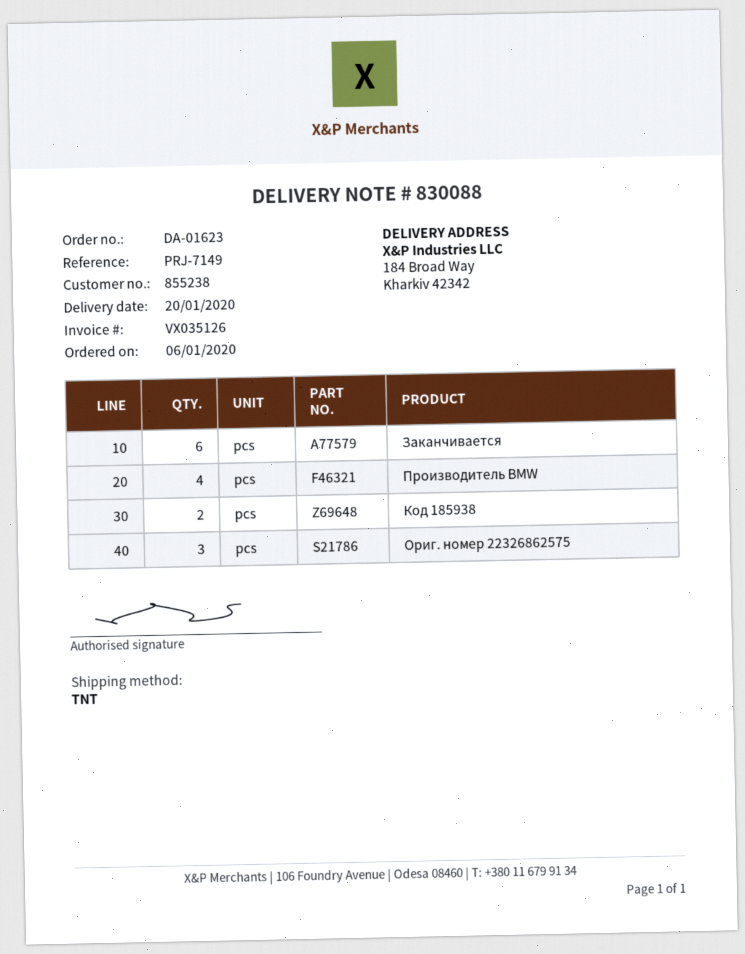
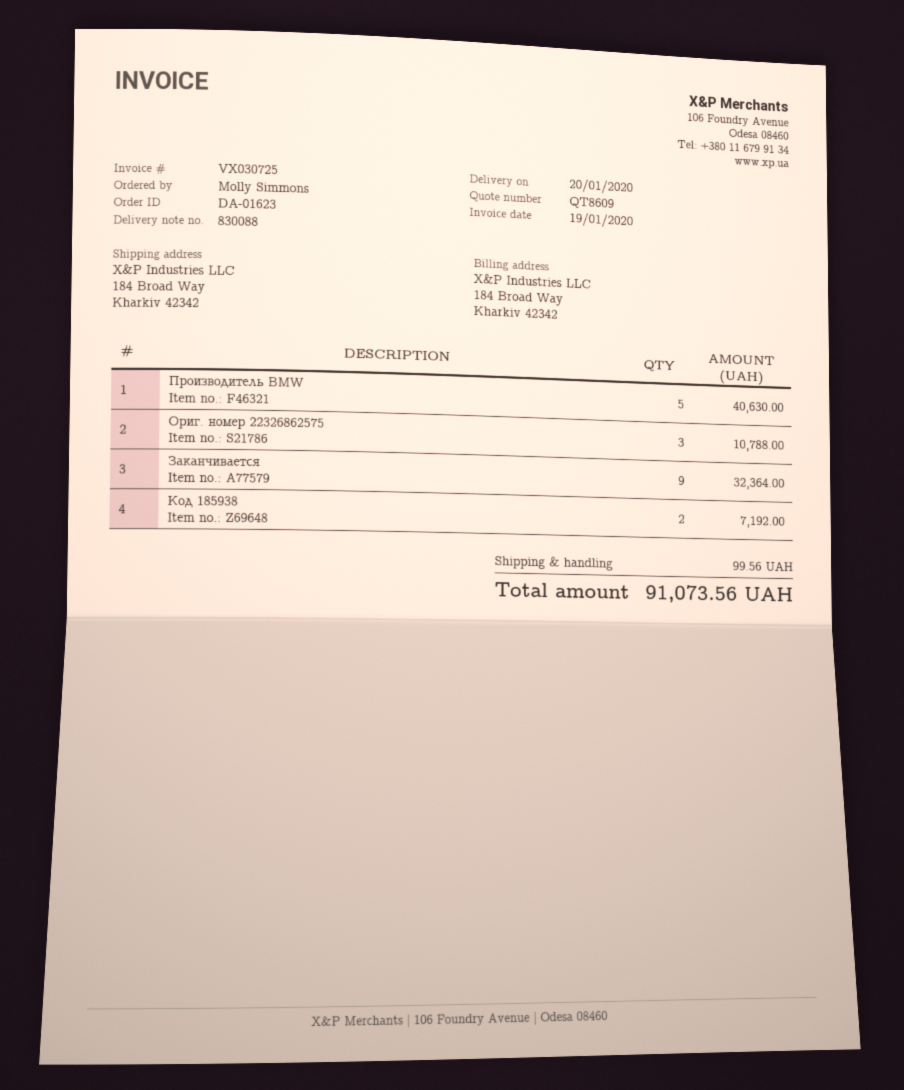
invoice number: VX035126 -> VX030725
Заканчивается: 6 -> 9
Производитель BMW: 4 -> 5

